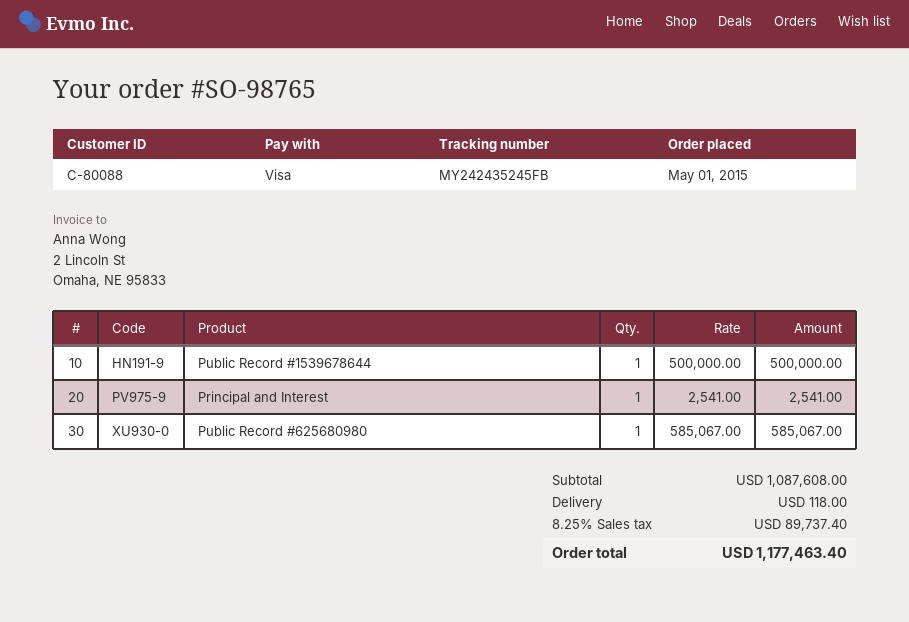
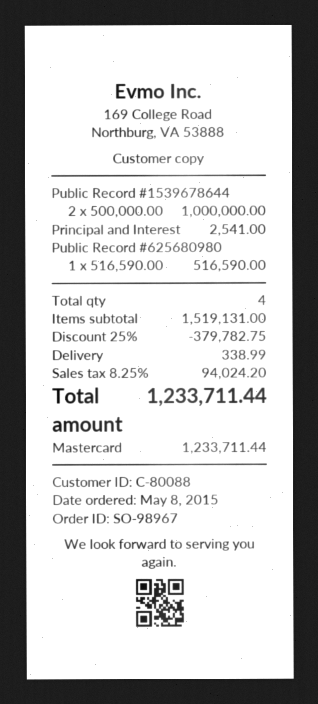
order number: SO-98765 -> SO-98967
order date: 2015-05-01 -> 2015-05-08
payment method: Visa -> Mastercard
Public Record #1539678644: 1 x 500000.00 = 500000.00 -> 2 x 500000.00 = 1000000.00
Public Record #625680980: 1 x 585067.00 = 585067.00 -> 1 x 516590.00 = 516590.00
subtotal: 1087608.00 -> 1519131.00
discount: none -> 25% = 379782.75
shipping: 118.00 -> 338.99
tax: 8.25% = 89737.40 -> 8.25% = 94024.20
total: 1177463.40 -> 1233711.44

